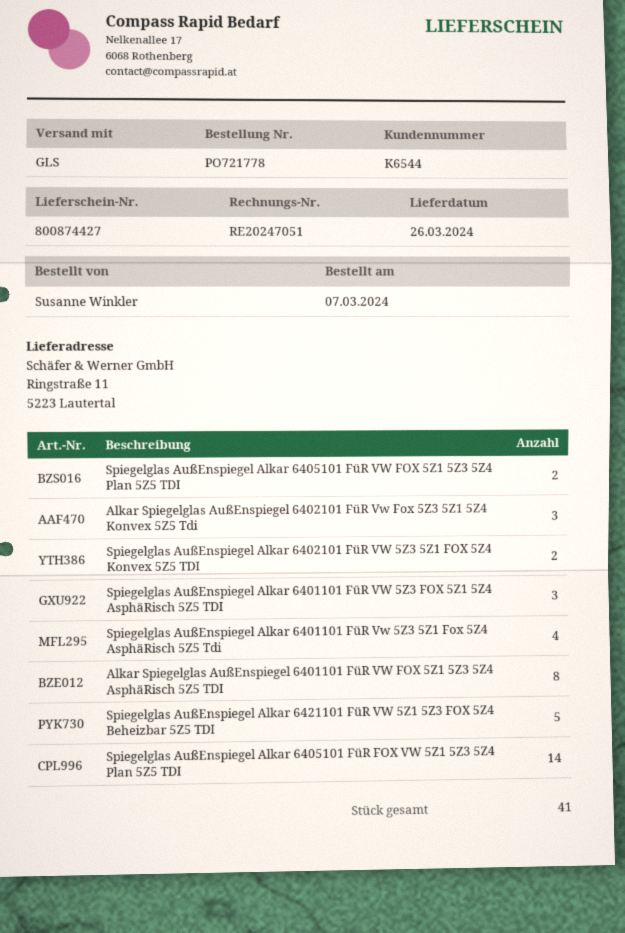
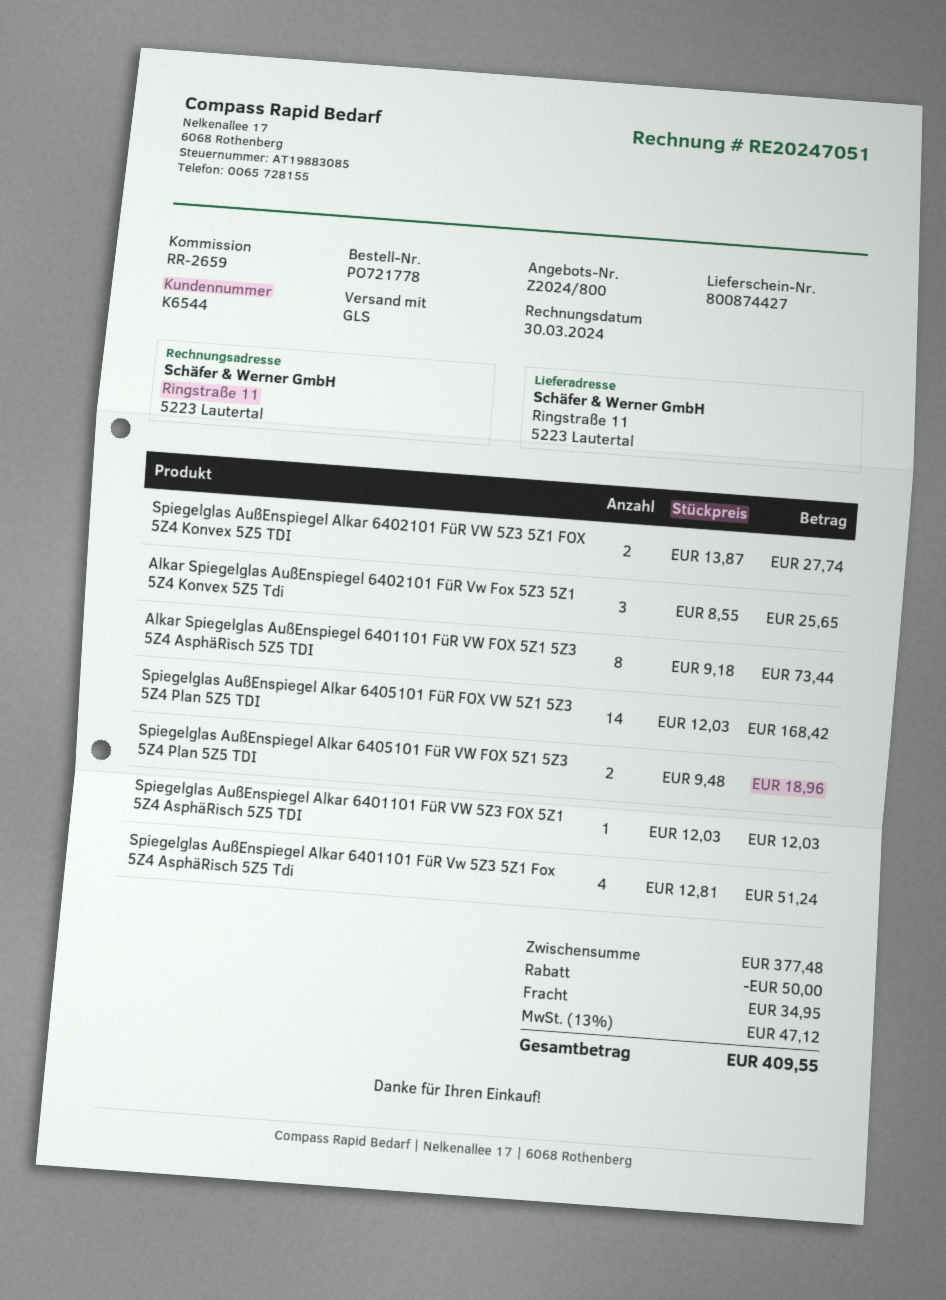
Spiegelglas AußEnspiegel Alkar 6401101 FüR VW 5Z3 FOX 5Z1 5Z4 AsphäRisch 5Z5 TDI: 3 -> 1
Spiegelglas AußEnspiegel Alkar 6421101 FüR VW 5Z1 5Z3 FOX 5Z4 Beheizbar 5Z5 TDI: 5 -> none

